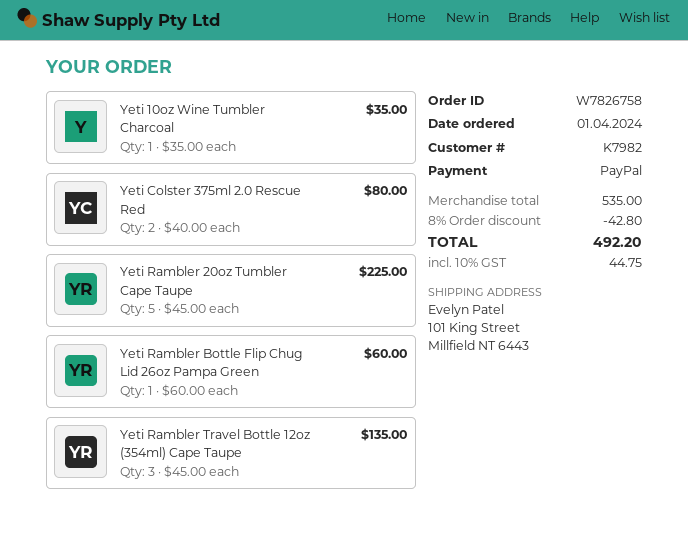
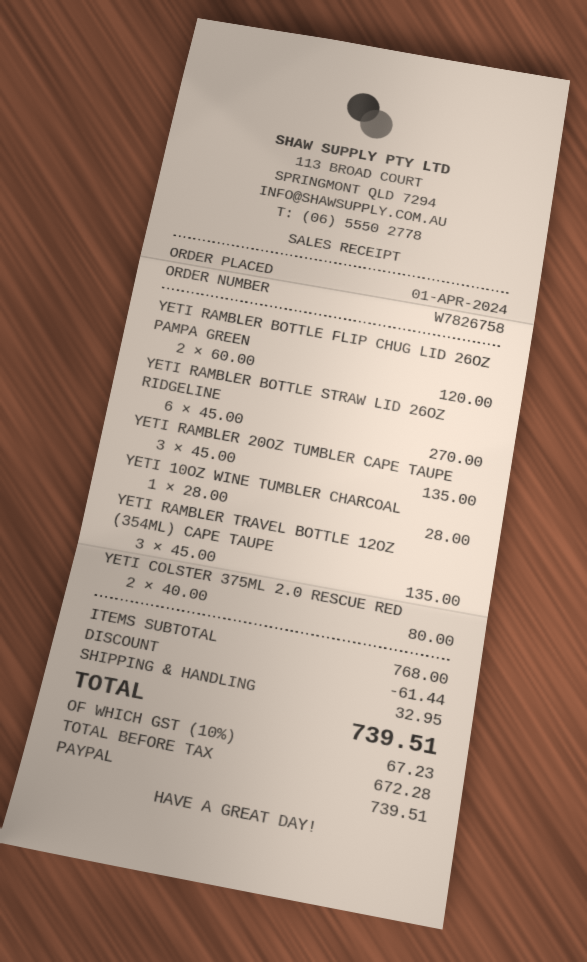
Yeti 10oz Wine Tumbler Charcoal: 1 x 35.00 = 35.00 -> 1 x 28.00 = 28.00
Yeti Rambler 20oz Tumbler Cape Taupe: 5 x 45.00 = 225.00 -> 3 x 45.00 = 135.00
Yeti Rambler Bottle Flip Chug Lid 26oz Pampa Green: 1 x 60.00 = 60.00 -> 2 x 60.00 = 120.00
YETI RAMBLER BOTTLE STRAW LID 26OZ RIDGELINE: none -> 6 x 45.00 = 270.00
subtotal: 535.00 -> 768.00
discount: 42.80 -> 61.44
shipping: none -> 32.95
tax: 10% = 44.75 -> 10% = 67.23
total: 492.20 -> 739.51

